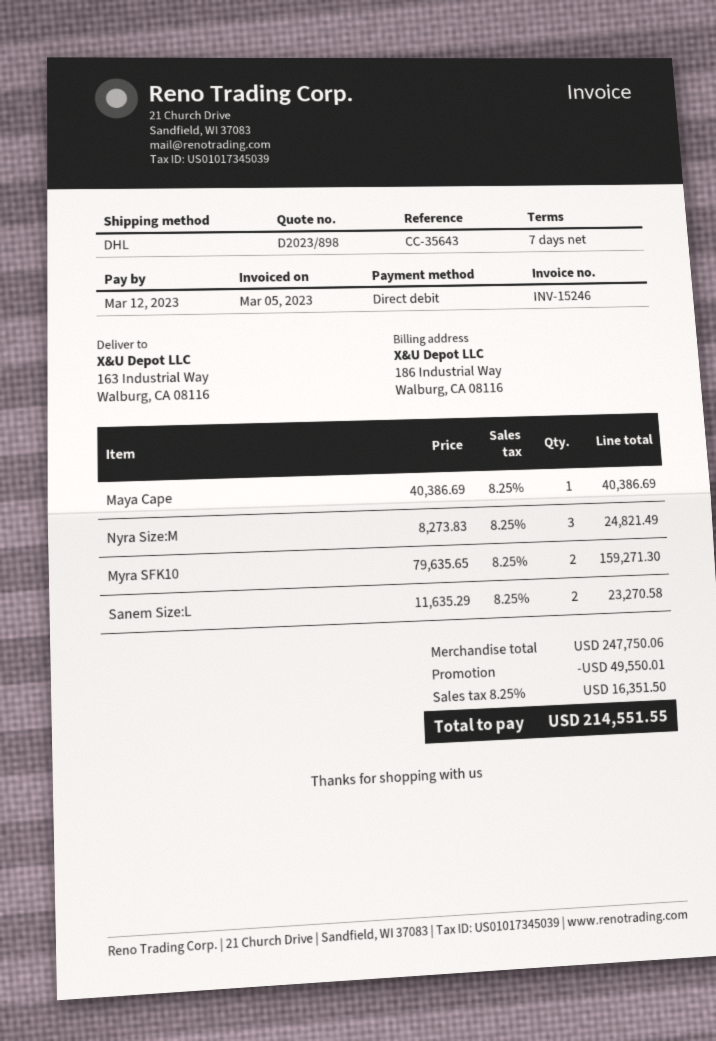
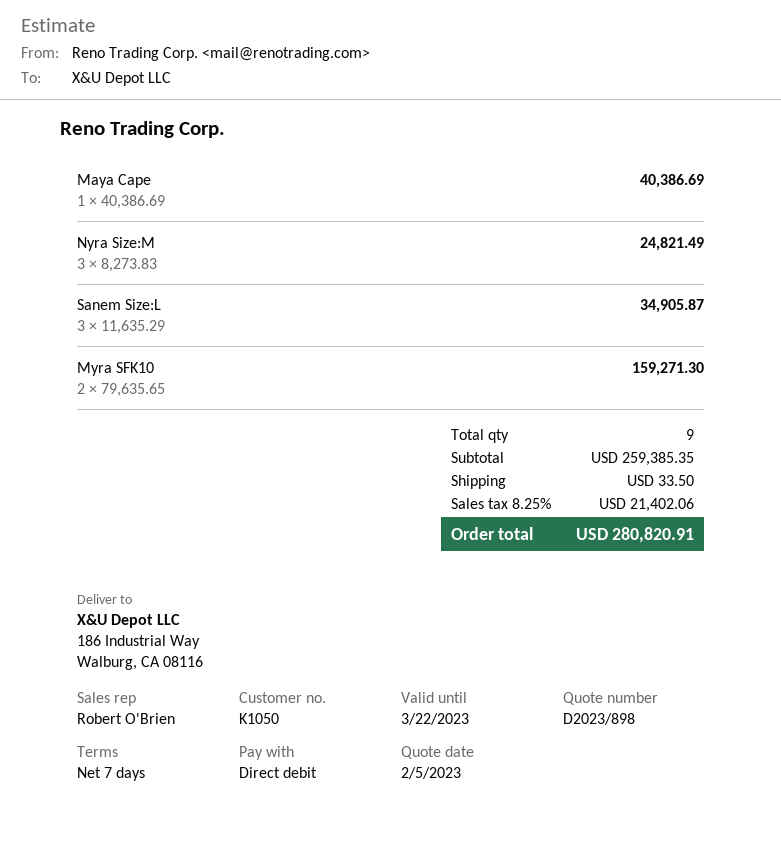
ship to: 163 Industrial Way, Walburg, CA 08116 -> 186 Industrial Way, Walburg, CA 08116
Sanem Size:L: 2 x 11635.29 = 23270.58 -> 3 x 11635.29 = 34905.87
subtotal: 247750.06 -> 259385.35
discount: 49550.01 -> none
shipping: none -> 33.50
tax: 8.25% = 16351.50 -> 8.25% = 21402.06
total: 214551.55 -> 280820.91

